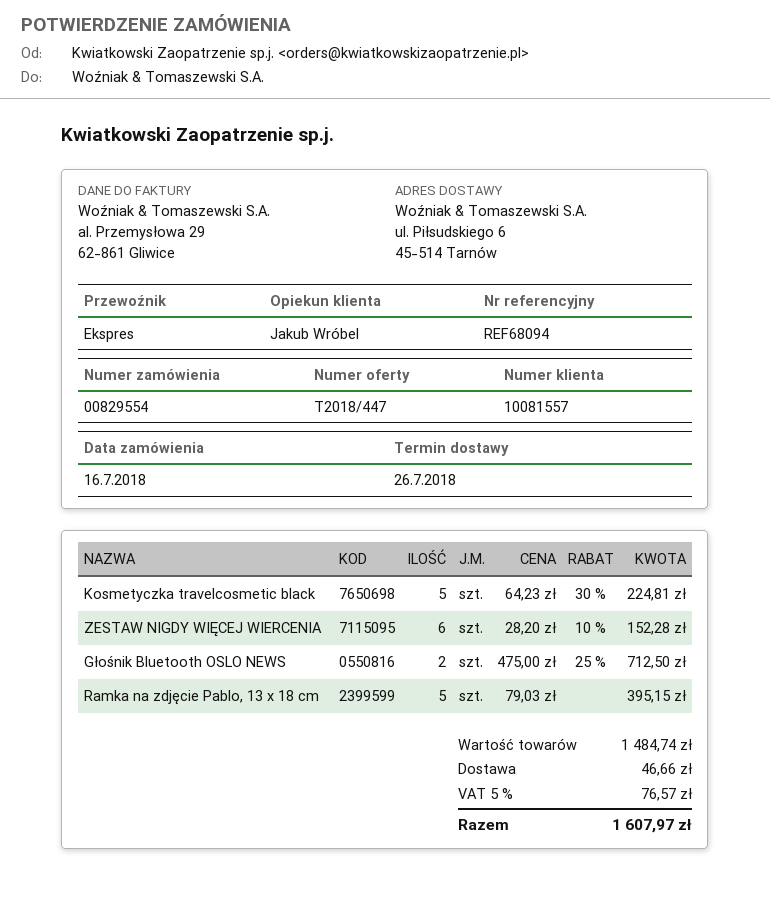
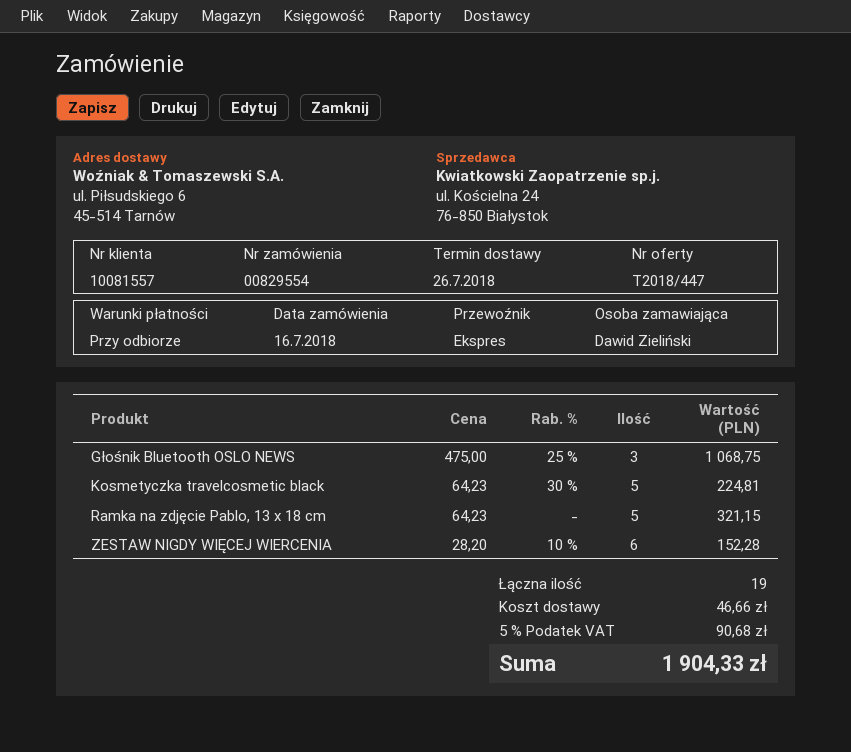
Głośnik Bluetooth OSLO NEWS: 2 x 475.00 - 25% = 712.50 -> 3 x 475.00 - 25% = 1068.75
Ramka na zdjęcie Pablo, 13 x 18 cm: 5 x 79.03 = 395.15 -> 5 x 64.23 = 321.15
tax: 5% = 76.57 -> 5% = 90.68
total: 1607.97 -> 1904.33

